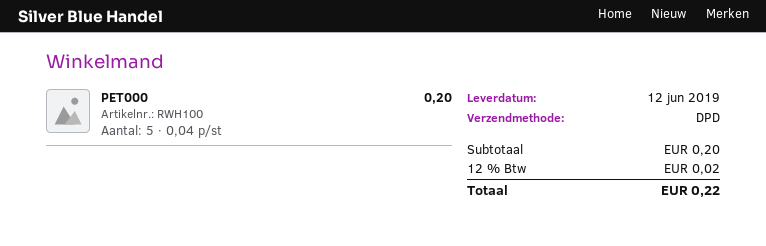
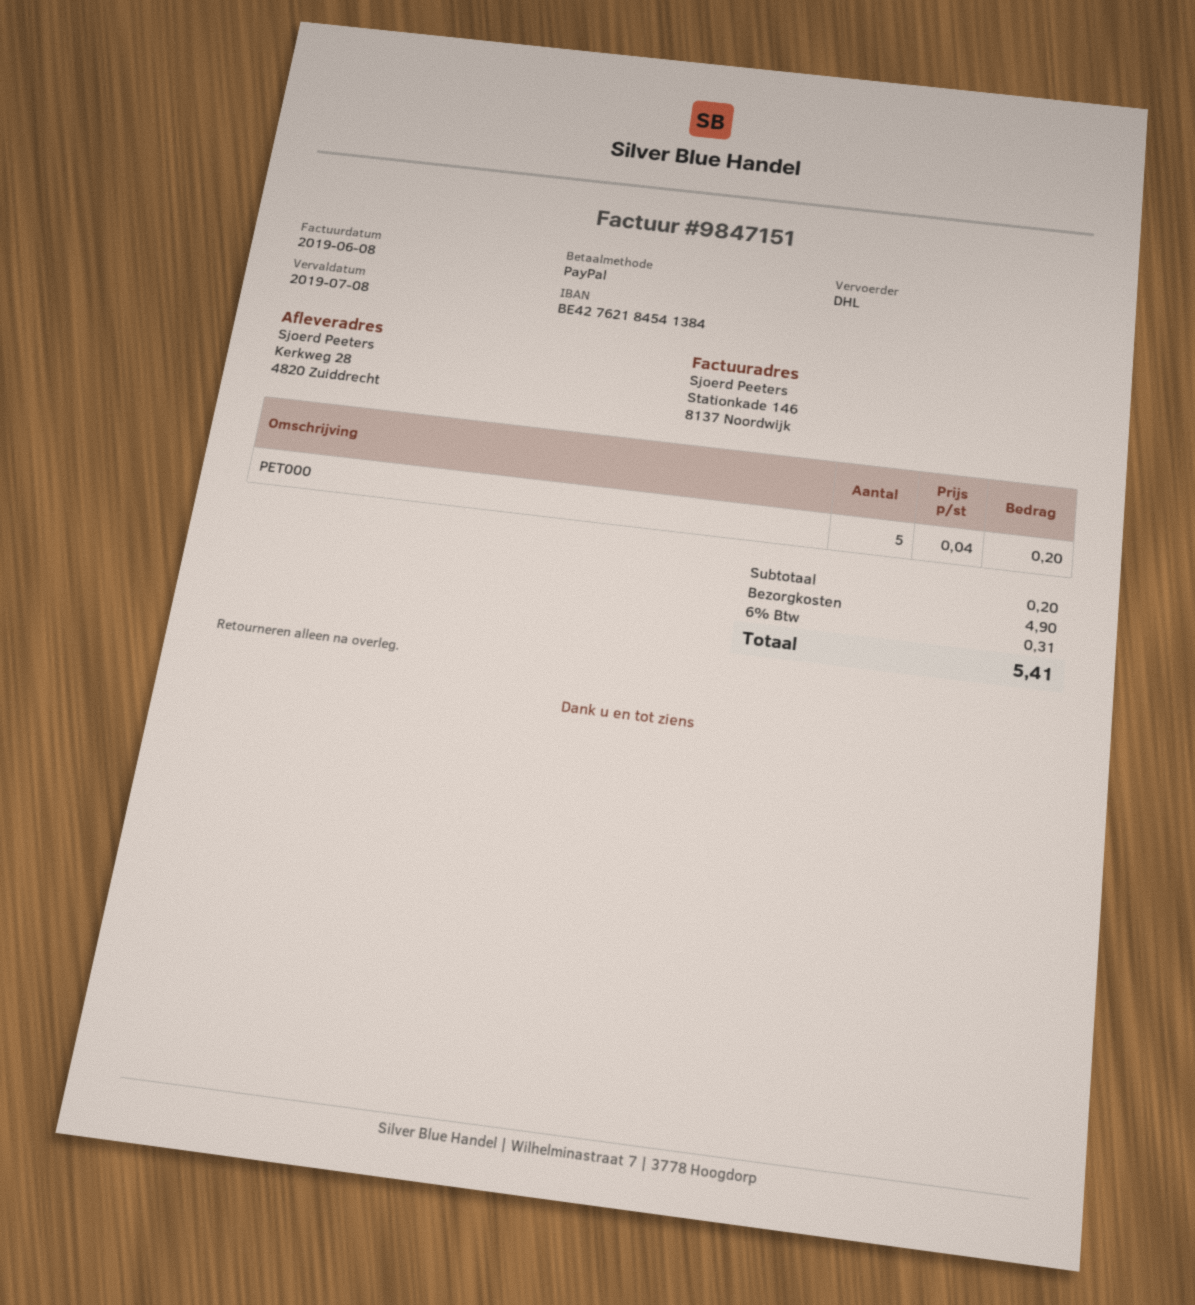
shipping method: DPD -> DHL
shipping: none -> 4.90
tax: 12% = 0.02 -> 6% = 0.31
total: 0.22 -> 5.41

